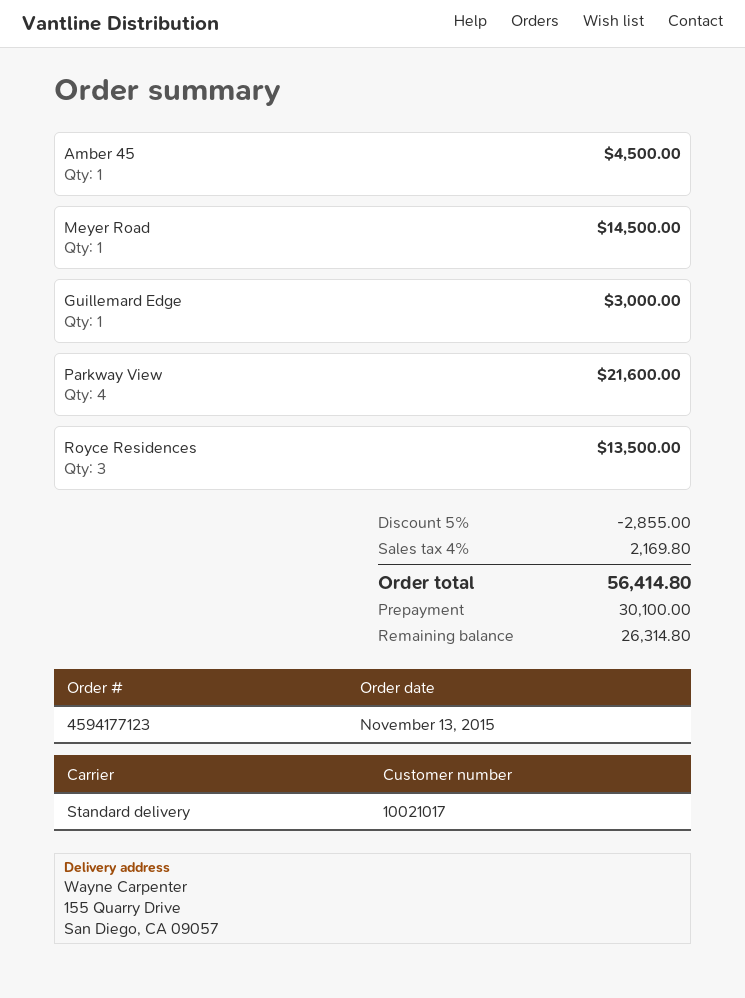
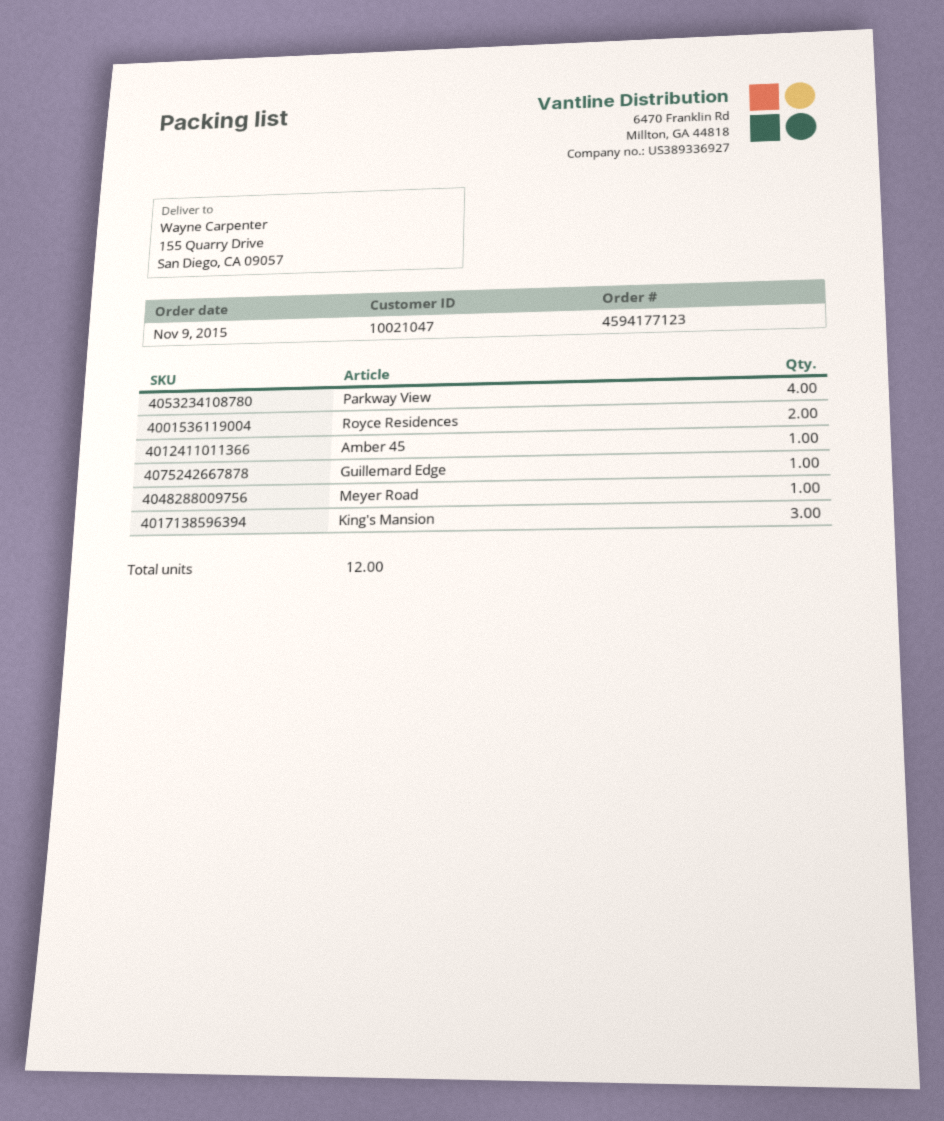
order date: 2015-11-13 -> 2015-11-09
customer number: 10021017 -> 10021047
Royce Residences: 3 -> 2
King's Mansion: none -> 3

